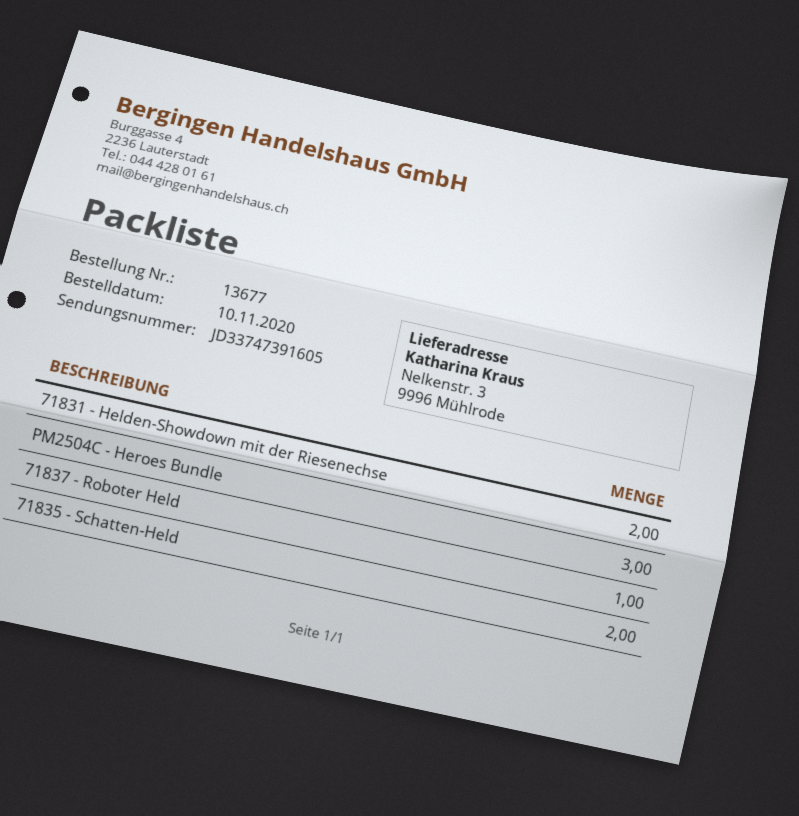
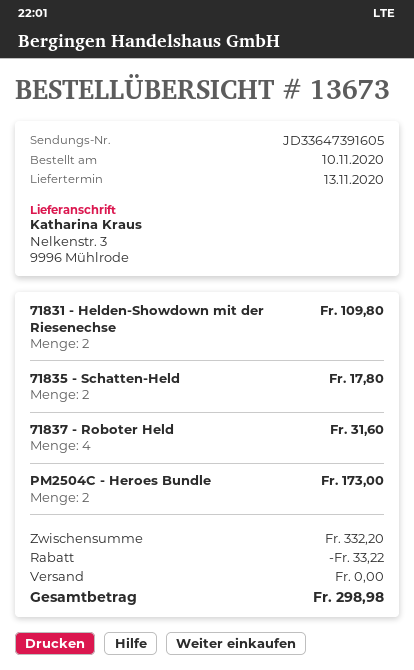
order number: 13677 -> 13673
tracking number: JD33747391605 -> JD33647391605
PM2504C - Heroes Bundle: 3 -> 2
71837 - Roboter Held: 1 -> 4

